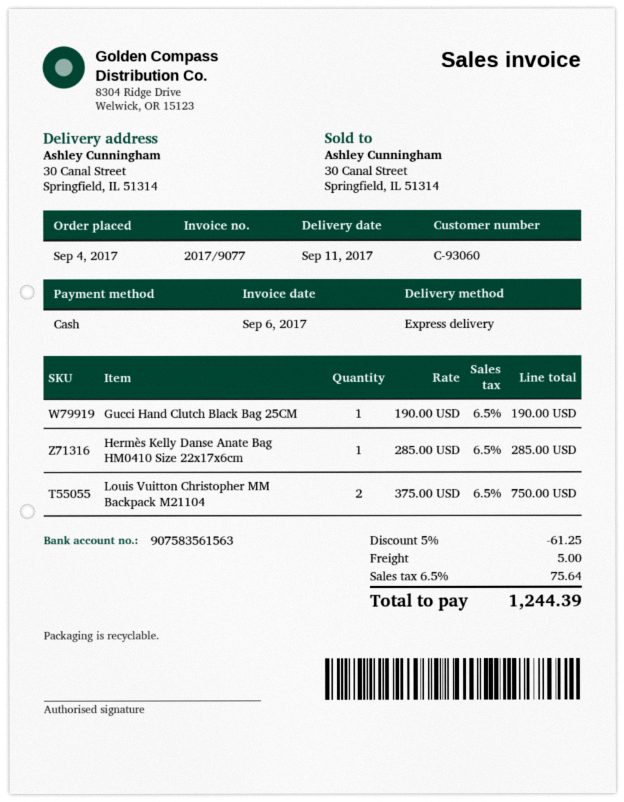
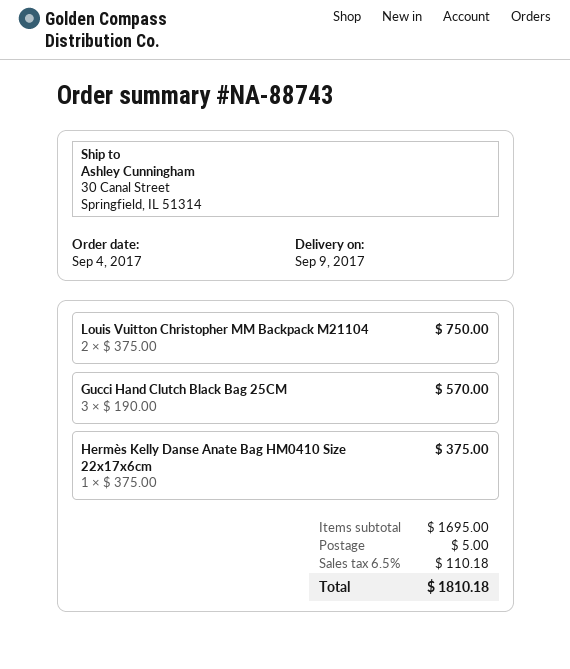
delivery date: 2017-09-11 -> 2017-09-09
Gucci Hand Clutch Black Bag 25CM: 1 x 190.00 = 190.00 -> 3 x 190.00 = 570.00
Hermès Kelly Danse Anate Bag HM0410 Size 22x17x6cm: 1 x 285.00 = 285.00 -> 1 x 375.00 = 375.00
discount: 5% = 61.25 -> none
tax: 6.5% = 75.64 -> 6.5% = 110.18
total: 1244.39 -> 1810.18

